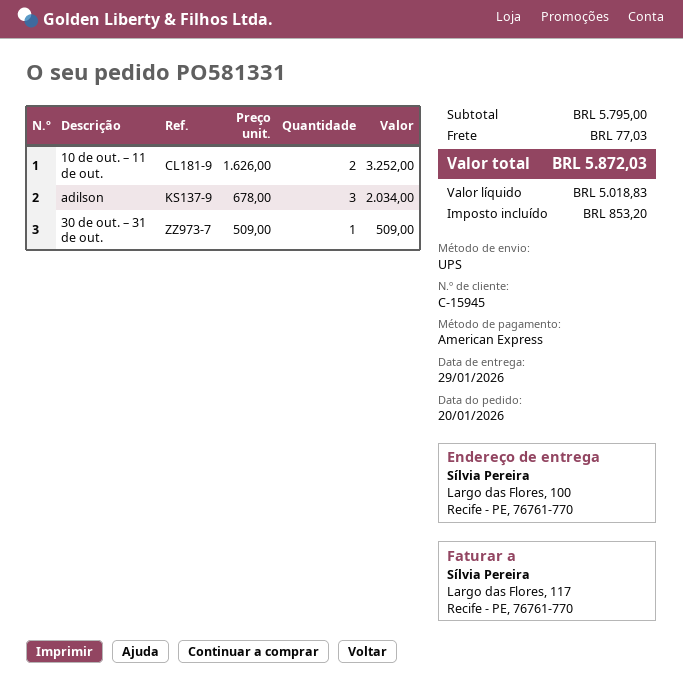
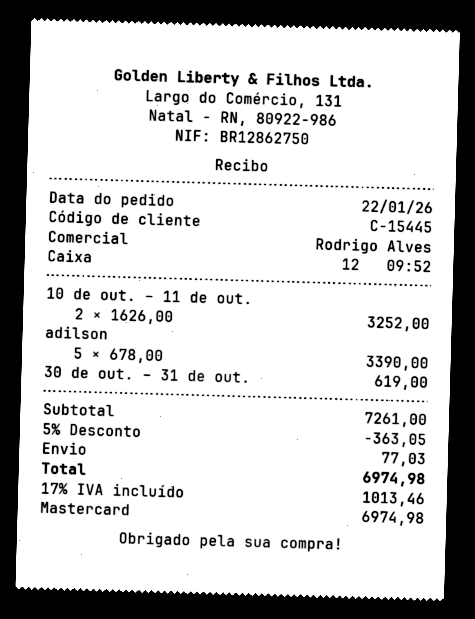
order date: 2026-01-20 -> 2026-01-22
customer number: C-15945 -> C-15445
payment method: American Express -> Mastercard
adilson: 3 x 678.00 = 2034.00 -> 5 x 678.00 = 3390.00
30 de out. – 31 de out.: 1 x 509.00 = 509.00 -> 1 x 619.00 = 619.00
subtotal: 5795.00 -> 7261.00
discount: none -> 5% = 363.05
tax: 853.20 -> 1013.46
total: 5872.03 -> 6974.98

